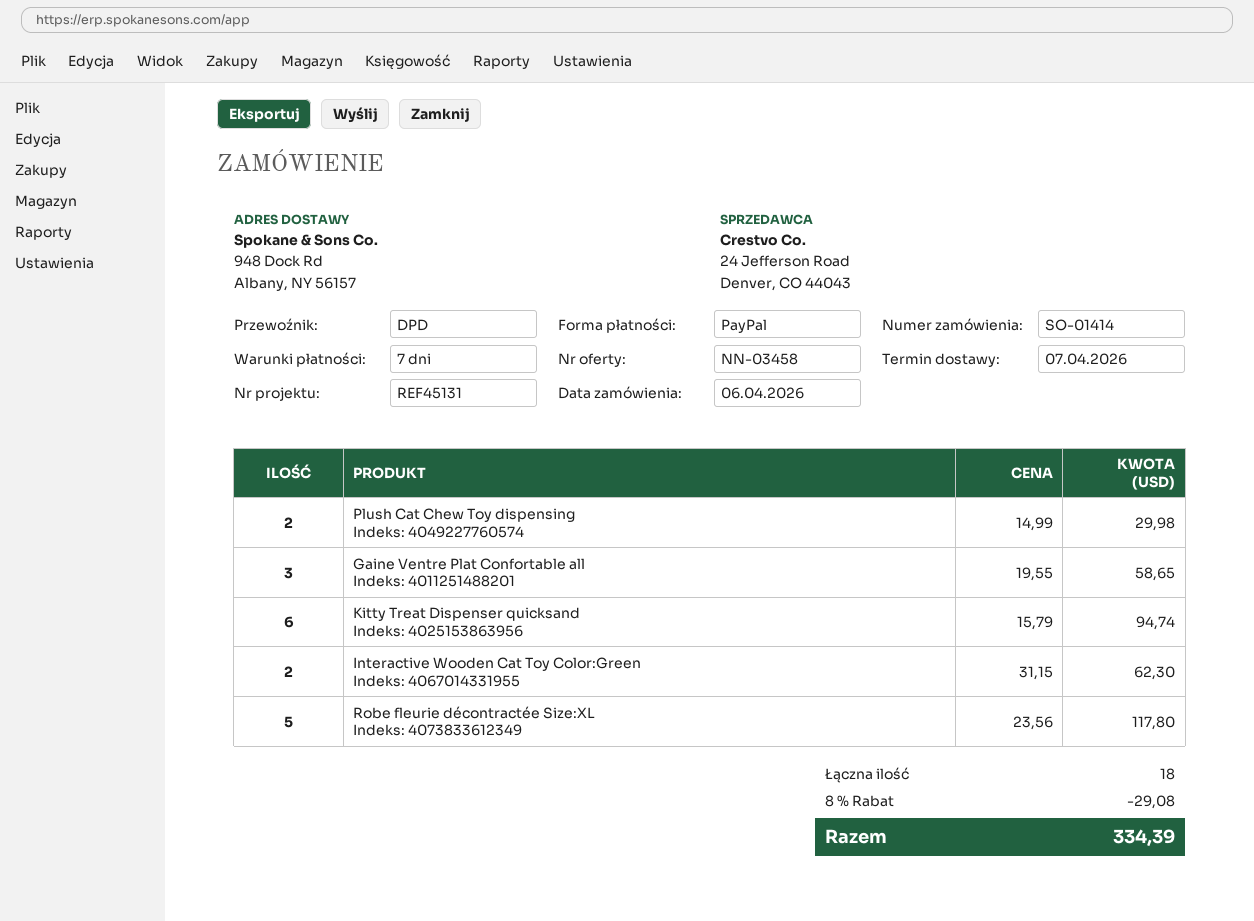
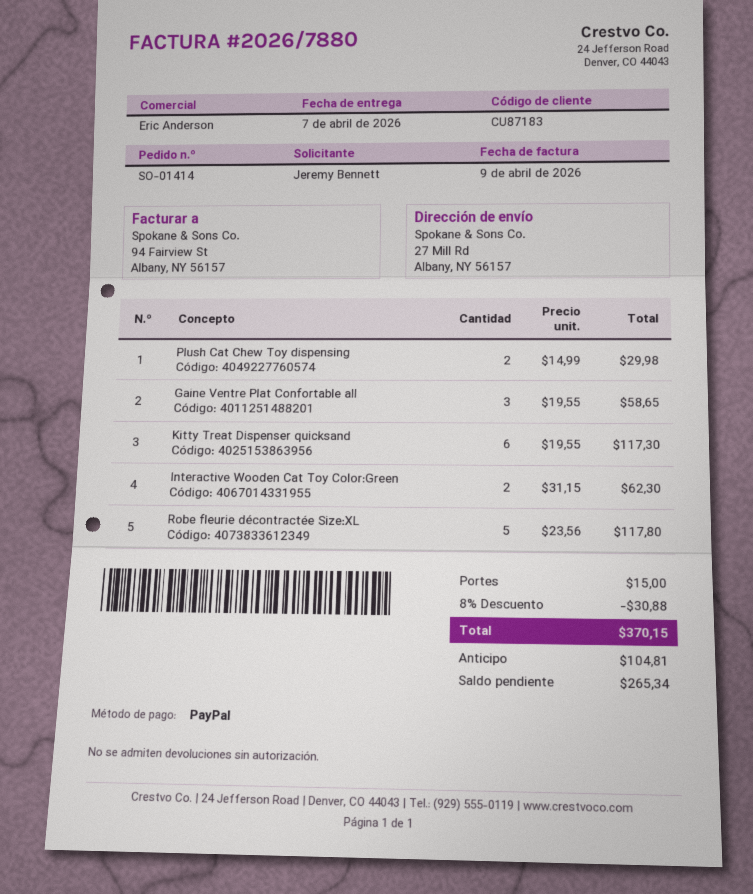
ship to: 948 Dock Rd, Albany, NY 56157 -> 27 Mill Rd, Albany, NY 56157
Kitty Treat Dispenser quicksand: 6 x 15.79 = 94.74 -> 6 x 19.55 = 117.30
discount: 8% = 29.08 -> 8% = 30.88
shipping: none -> 15.00
total: 334.39 -> 370.15

